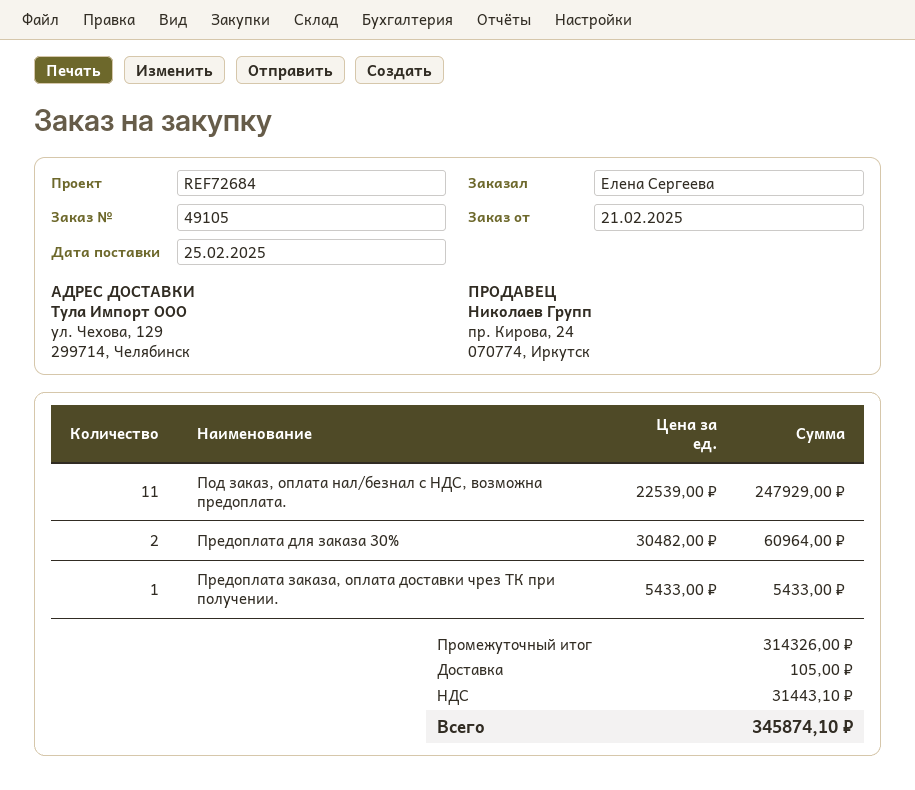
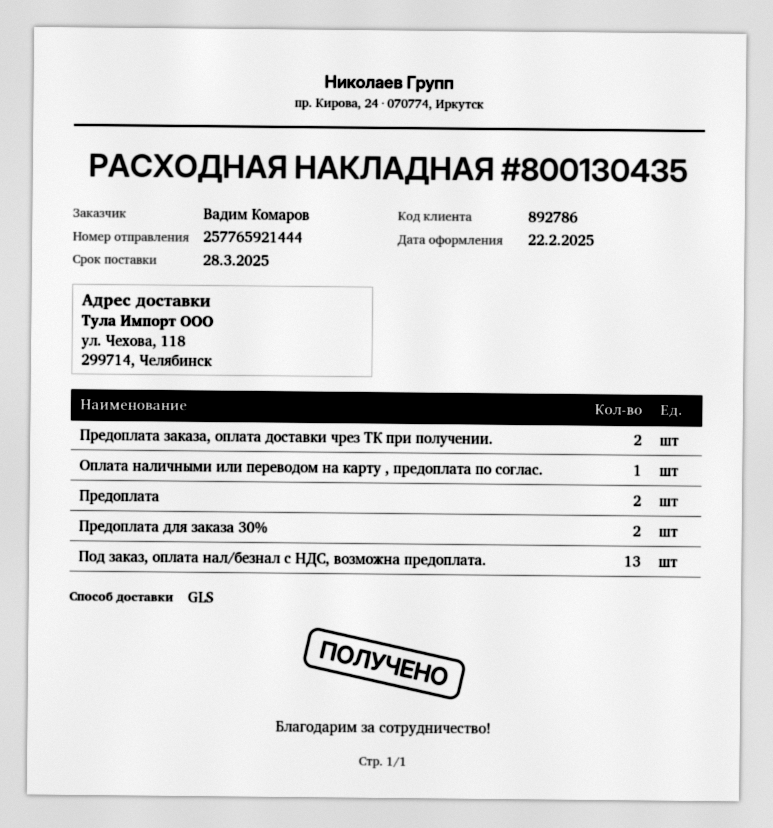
order date: 2025-02-21 -> 2025-02-22
delivery date: 2025-02-25 -> 2025-03-28
ordered by: Елена Сергеева -> Вадим Комаров
ship to: ул. Чехова, 129, 299714, Челябинск -> ул. Чехова, 118, 299714, Челябинск
Под заказ, оплата нал/безнал с НДС, возможна предоплата.: 11 -> 13
Предоплата заказа, оплата доставки чрез ТК при получении.: 1 -> 2
Оплата наличными или переводом на карту , предоплата по соглас.: none -> 1
Предоплата: none -> 2

